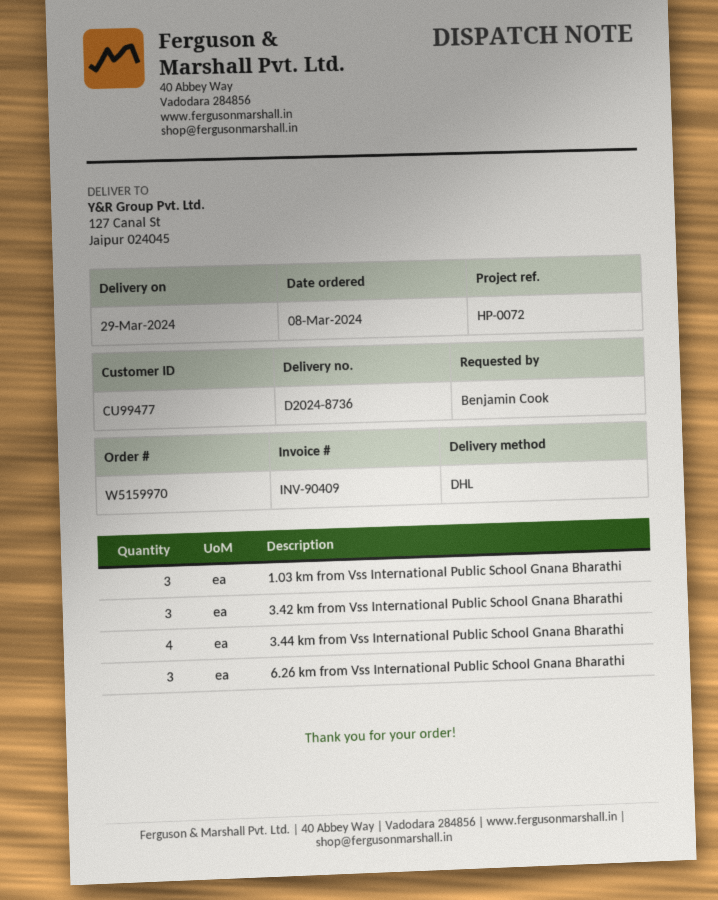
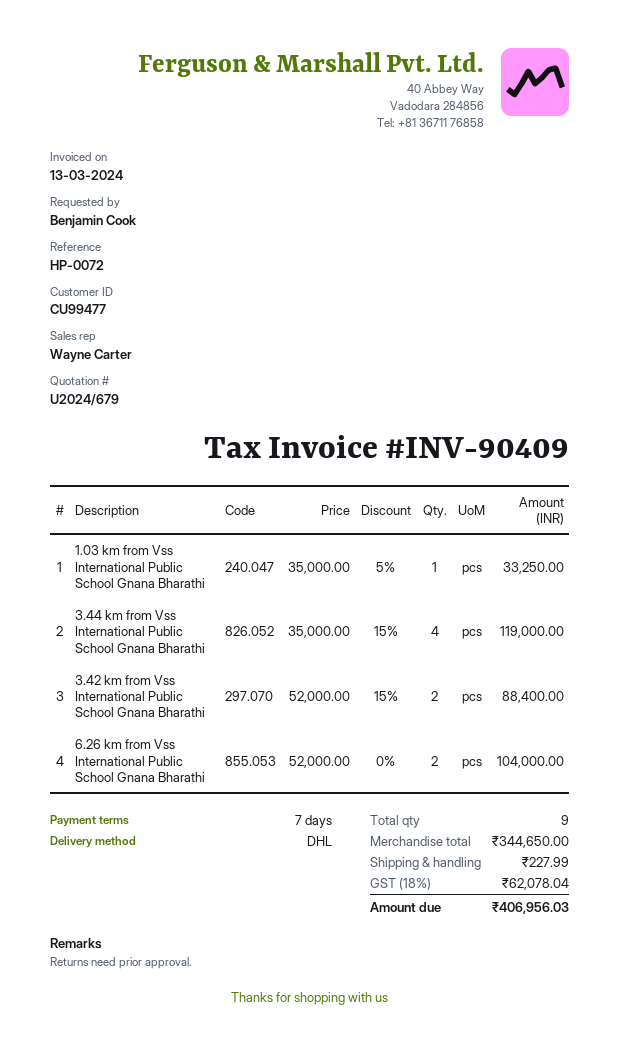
1.03 km from Vss International Public School Gnana Bharathi: 3 -> 1
3.42 km from Vss International Public School Gnana Bharathi: 3 -> 2
6.26 km from Vss International Public School Gnana Bharathi: 3 -> 2

